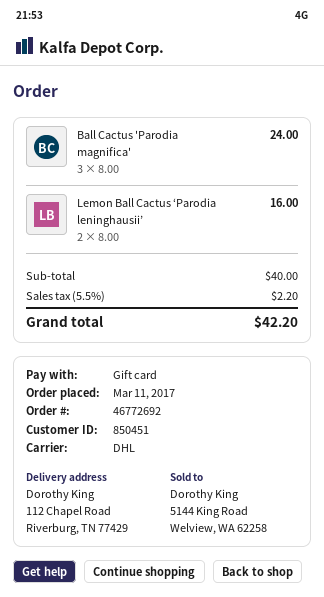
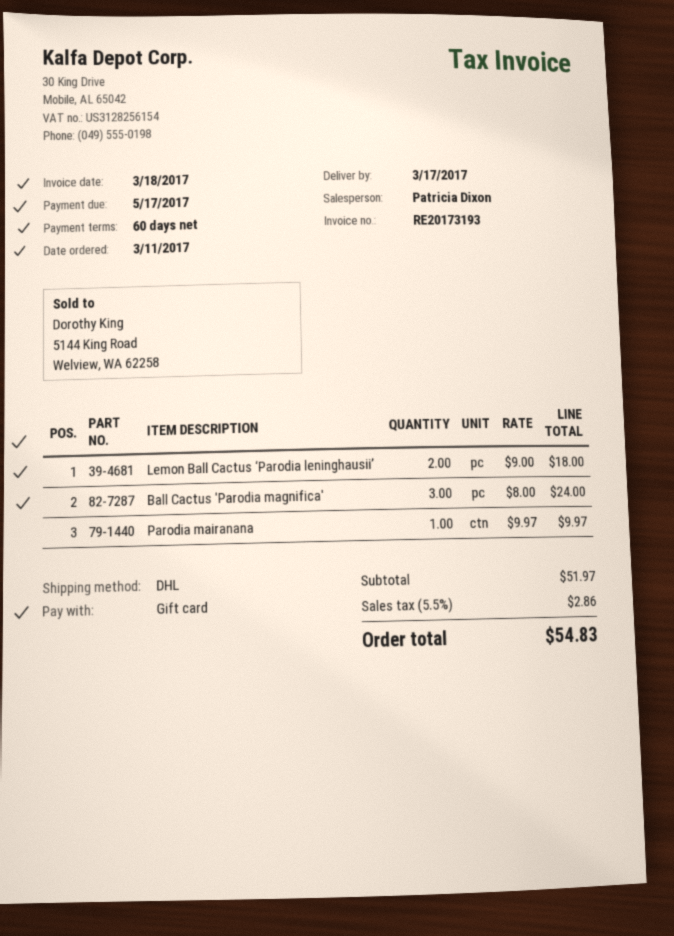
Lemon Ball Cactus ‘Parodia leninghausii’: 2 x 8.00 = 16.00 -> 2 x 9.00 = 18.00
Parodia mairanana: none -> 1 x 9.97 = 9.97
subtotal: 40.00 -> 51.97
tax: 5.5% = 2.20 -> 5.5% = 2.86
total: 42.20 -> 54.83

